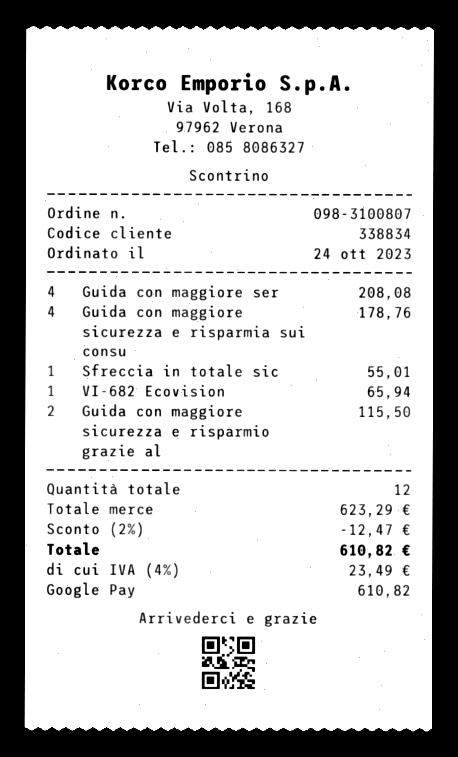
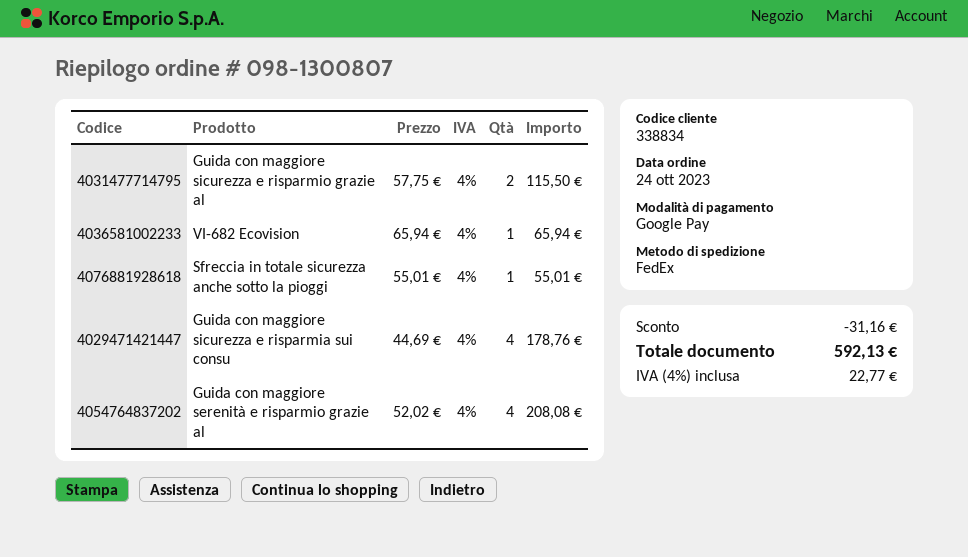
order number: 098-3100807 -> 098-1300807
discount: 12.47 -> 31.16
tax: 4% = 23.49 -> 4% = 22.77
total: 610.82 -> 592.13

